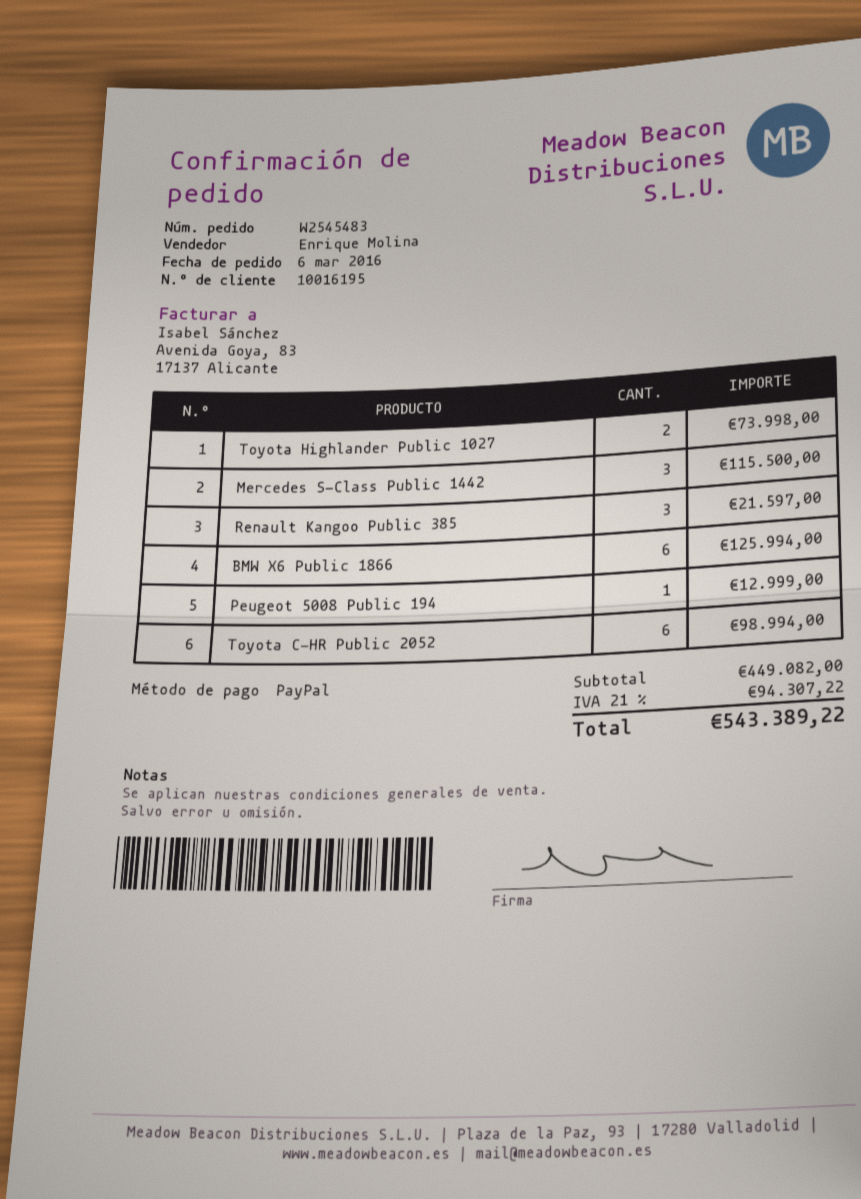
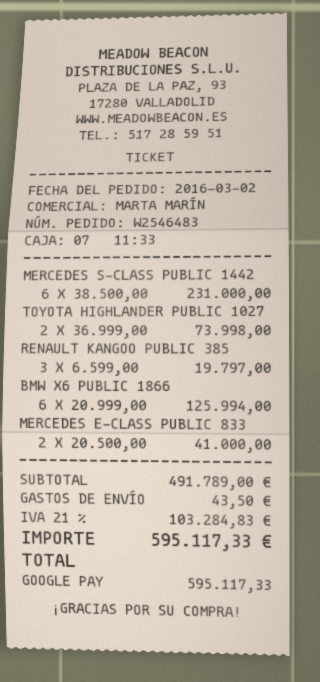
order number: W2545483 -> W2546483
order date: 2016-03-06 -> 2016-03-02
sales rep: Enrique Molina -> MARTA MARÍN
payment method: PayPal -> Google Pay
Mercedes S-Class Public 1442: 3 for 115500.00 -> 6 for 231000.00
Renault Kangoo Public 385: 3 for 21597.00 -> 3 for 19797.00
Peugeot 5008 Public 194: 1 for 12999.00 -> none
Toyota C-HR Public 2052: 6 for 98994.00 -> none
MERCEDES E-CLASS PUBLIC 833: none -> 2 for 41000.00
subtotal: 449082.00 -> 491789.00
shipping: none -> 43.50
tax: 21% = 94307.22 -> 21% = 103284.83
total: 543389.22 -> 595117.33

